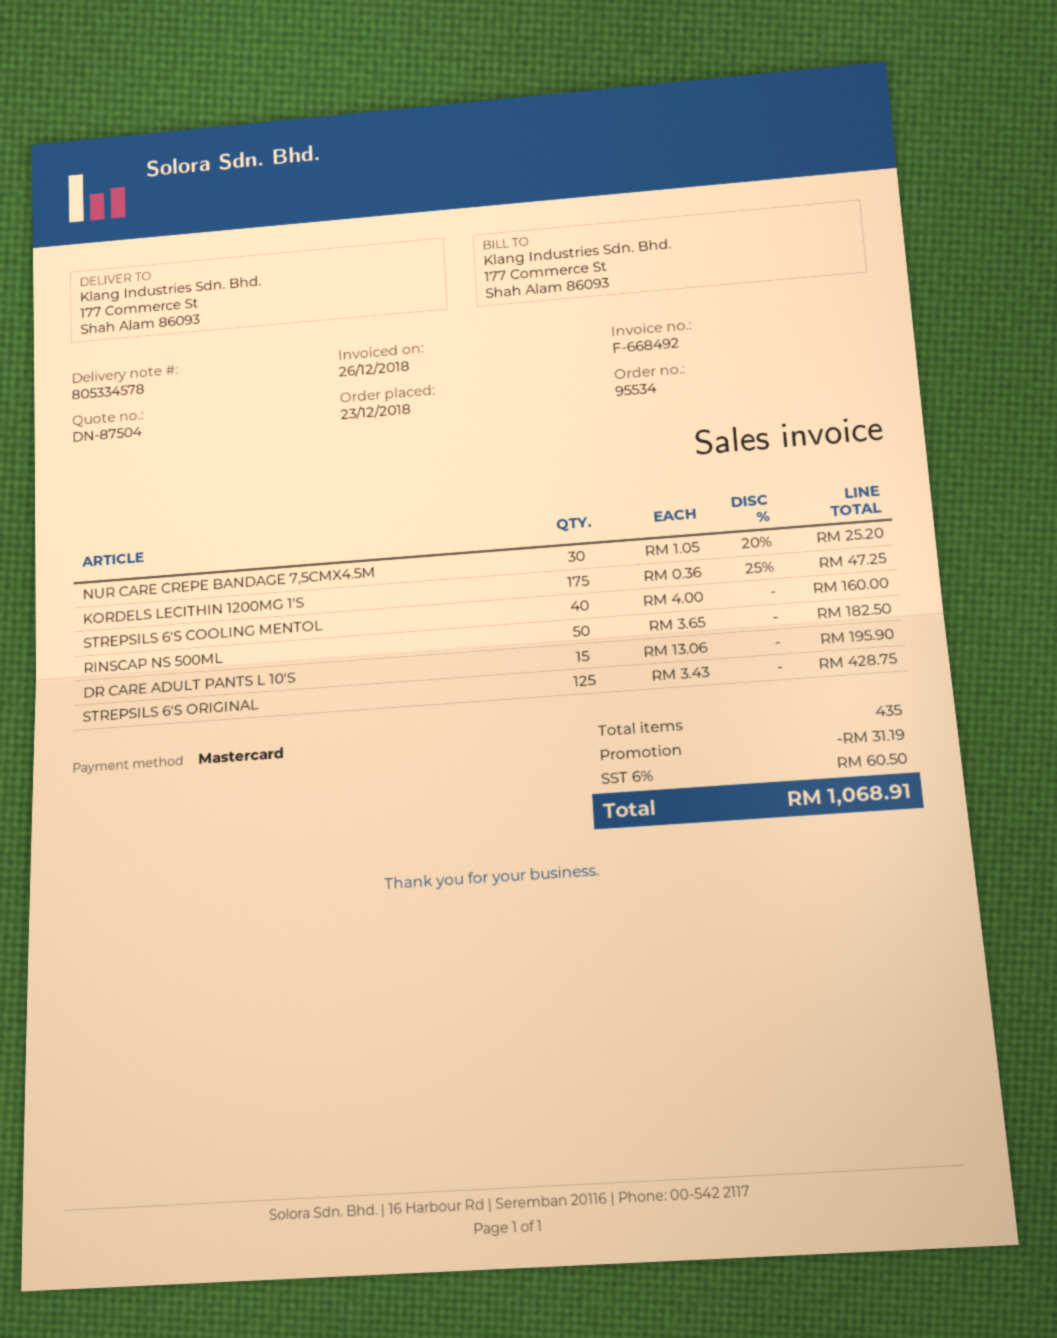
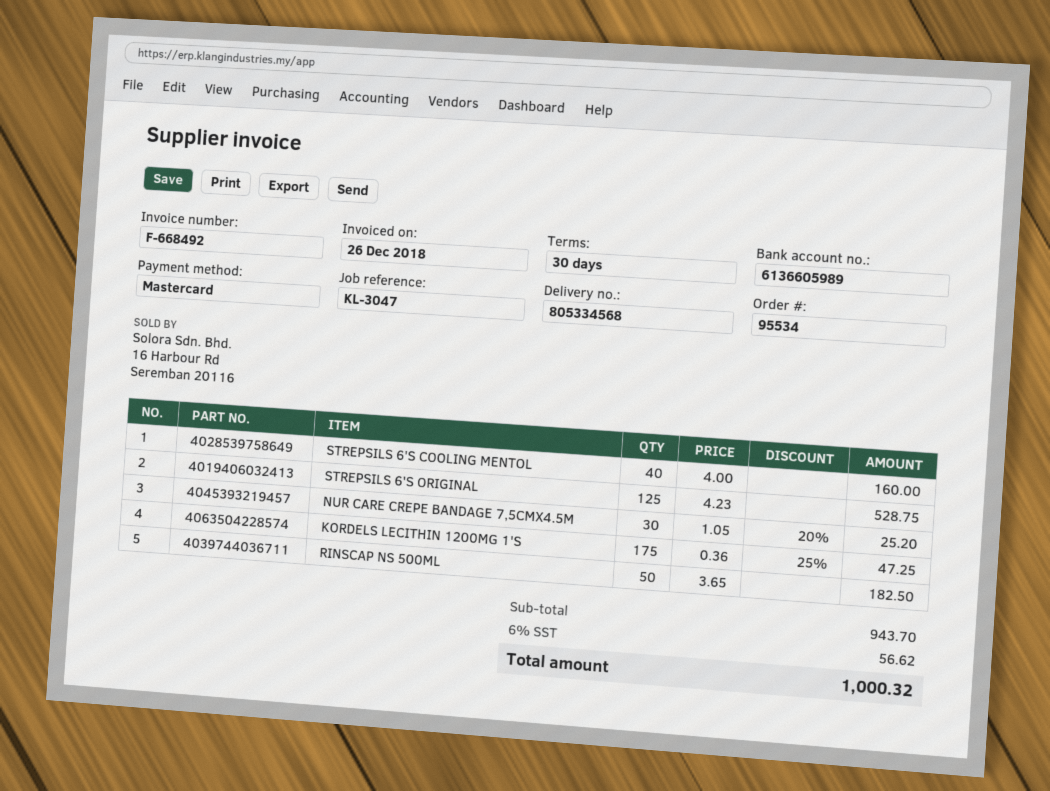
delivery note number: 805334578 -> 805334568
DR CARE ADULT PANTS L 10'S: 15 x 13.06 = 195.90 -> none
STREPSILS 6'S ORIGINAL: 125 x 3.43 = 428.75 -> 125 x 4.23 = 528.75
discount: 31.19 -> none
tax: 6% = 60.50 -> 6% = 56.62
total: 1068.91 -> 1000.32

